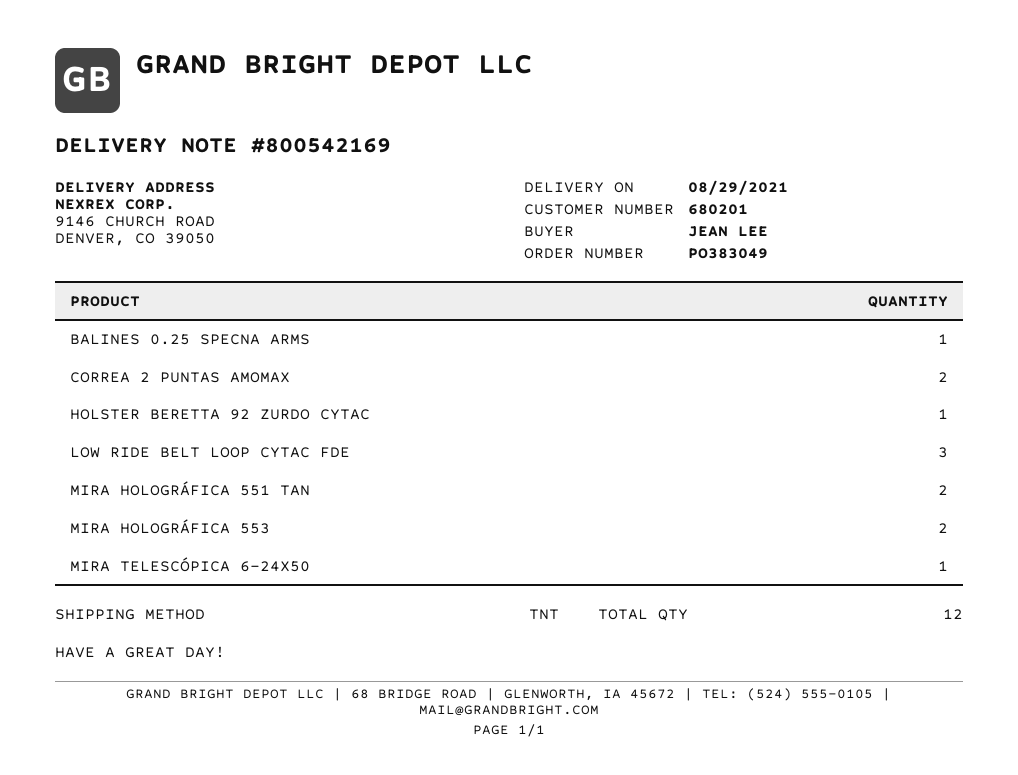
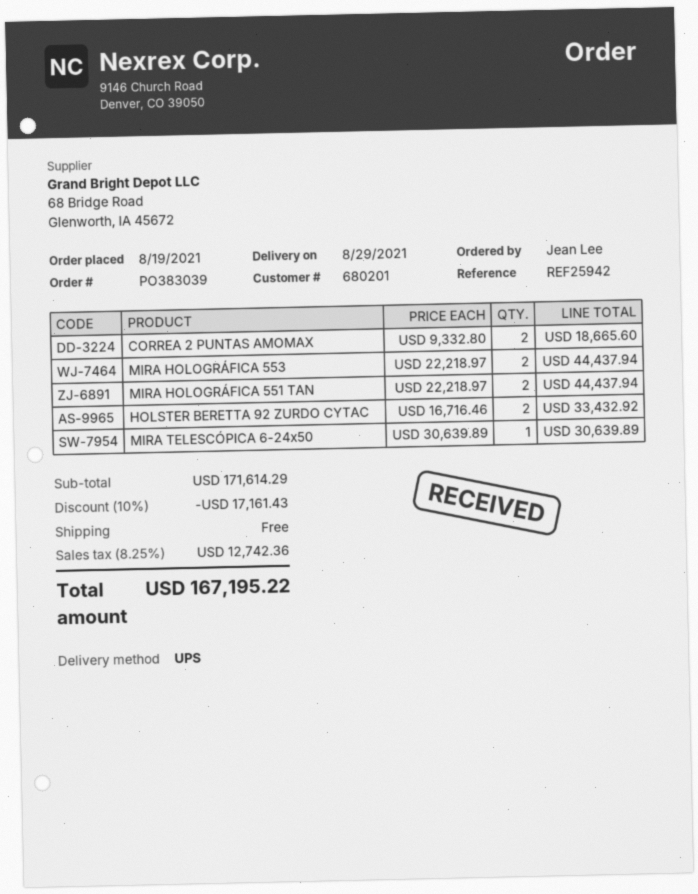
order number: PO383049 -> PO383039
shipping method: TNT -> UPS
BALINES 0.25 SPECNA ARMS: 1 -> none
HOLSTER BERETTA 92 ZURDO CYTAC: 1 -> 2
LOW RIDE BELT LOOP CYTAC FDE: 3 -> none

